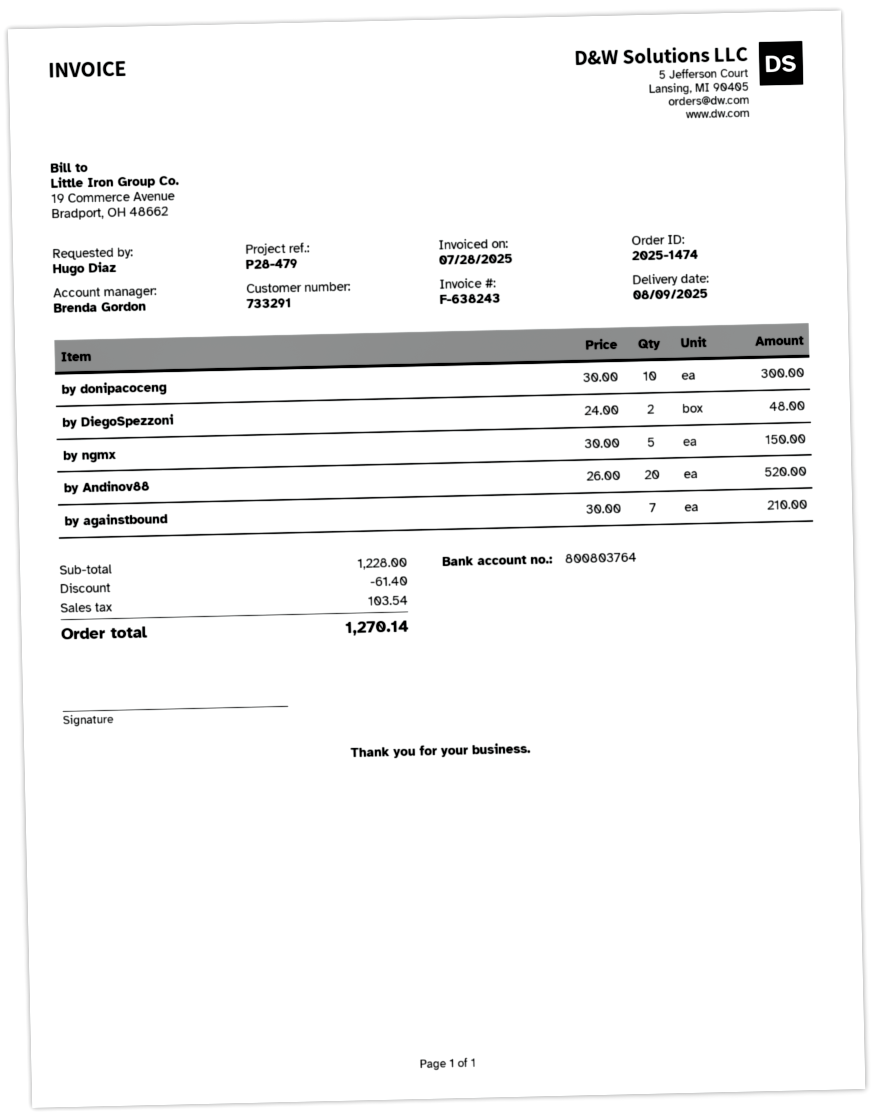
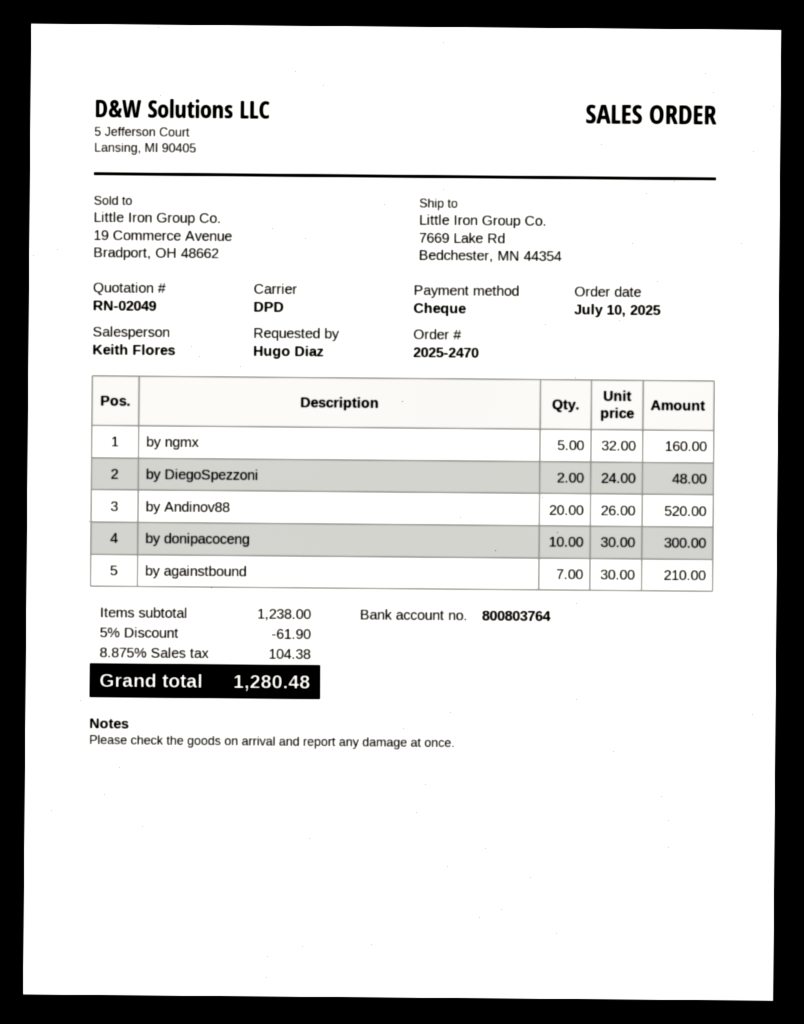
order number: 2025-1474 -> 2025-2470
sales rep: Brenda Gordon -> Keith Flores
by ngmx: 5 x 30.00 = 150.00 -> 5 x 32.00 = 160.00
subtotal: 1228.00 -> 1238.00
discount: 61.40 -> 61.90
tax: 103.54 -> 104.38
total: 1270.14 -> 1280.48

